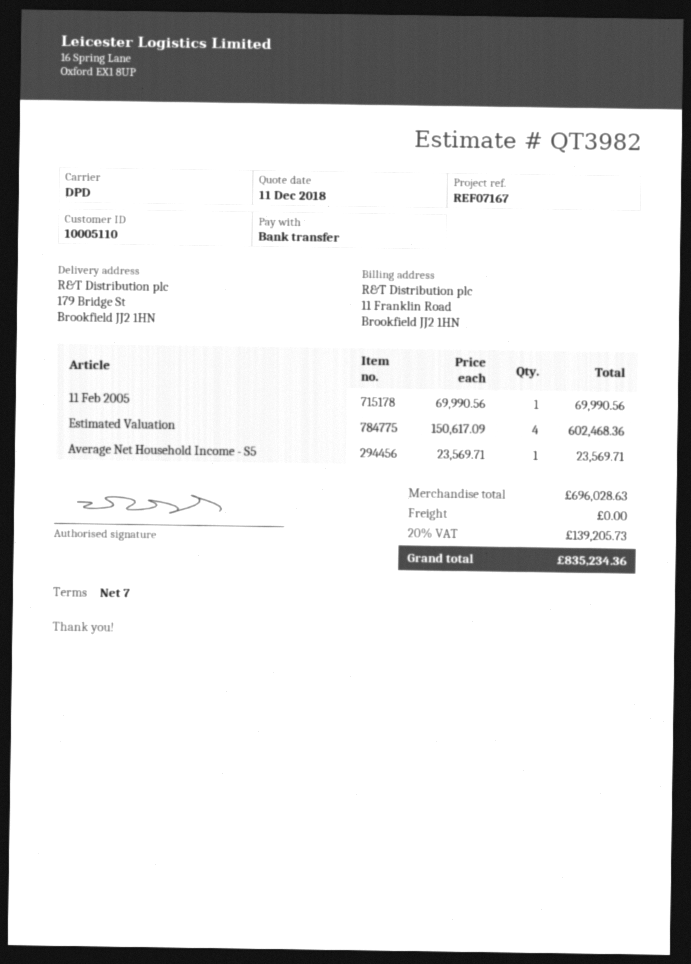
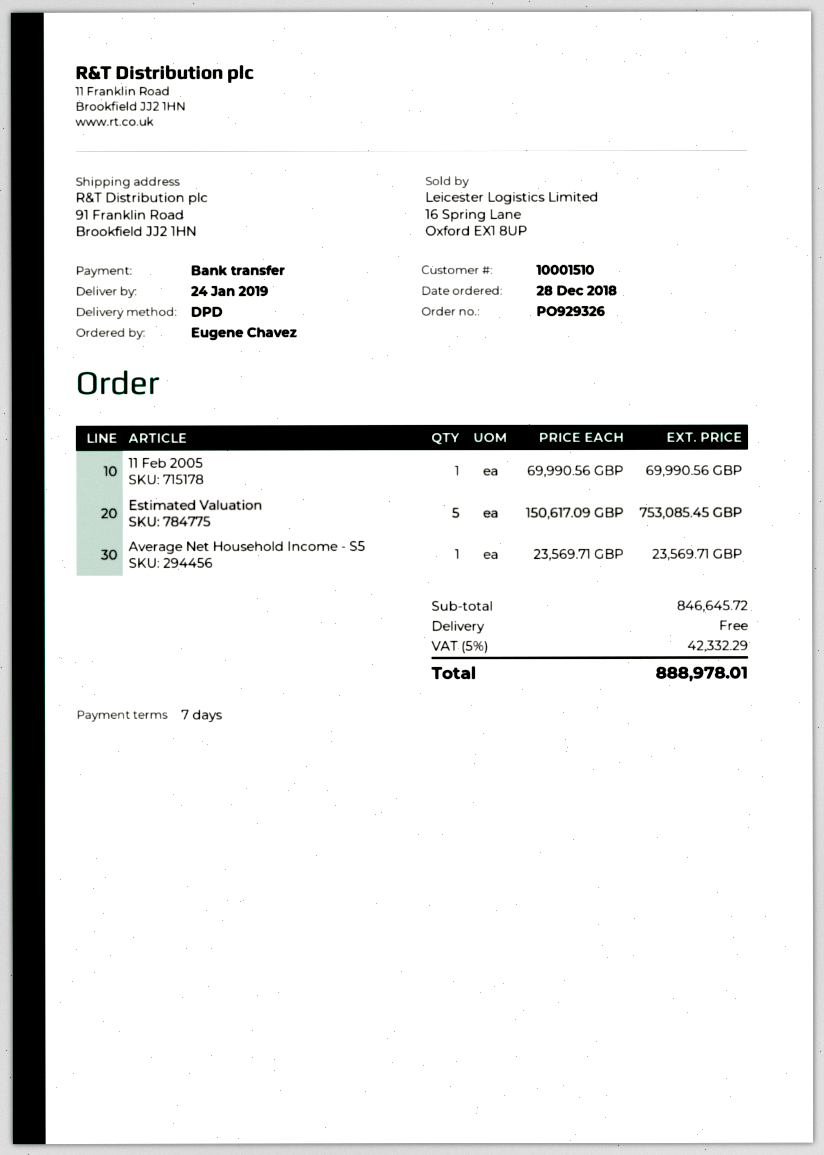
customer number: 10005110 -> 10001510
ship to: 179 Bridge St, Brookfield JJ2 1HN -> 91 Franklin Road, Brookfield JJ2 1HN
Estimated Valuation: 4 x 150617.09 = 602468.36 -> 5 x 150617.09 = 753085.45
subtotal: 696028.63 -> 846645.72
tax: 20% = 139205.73 -> 5% = 42332.29
total: 835234.36 -> 888978.01

